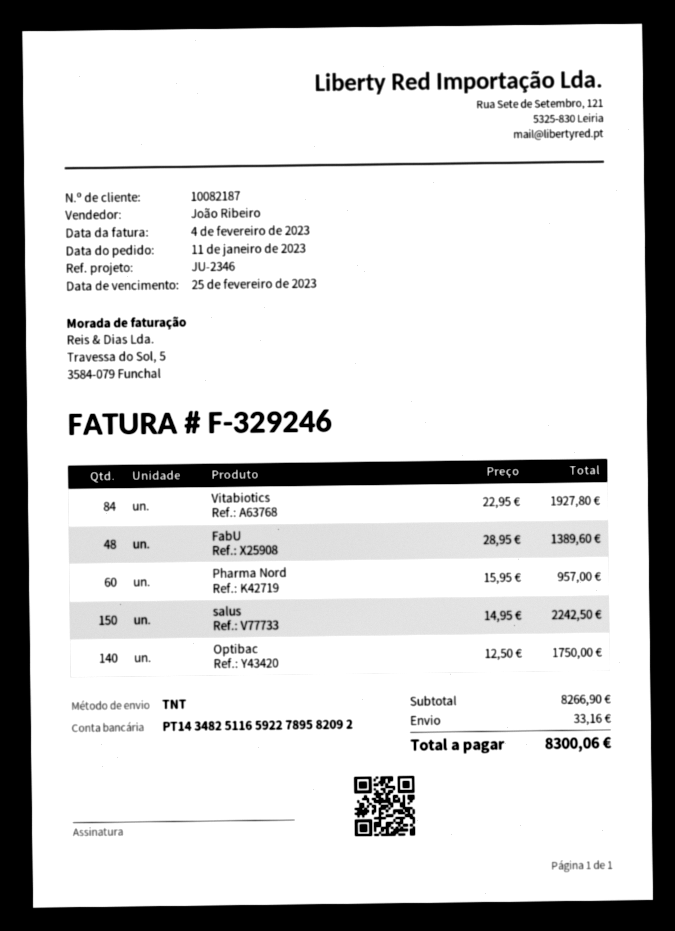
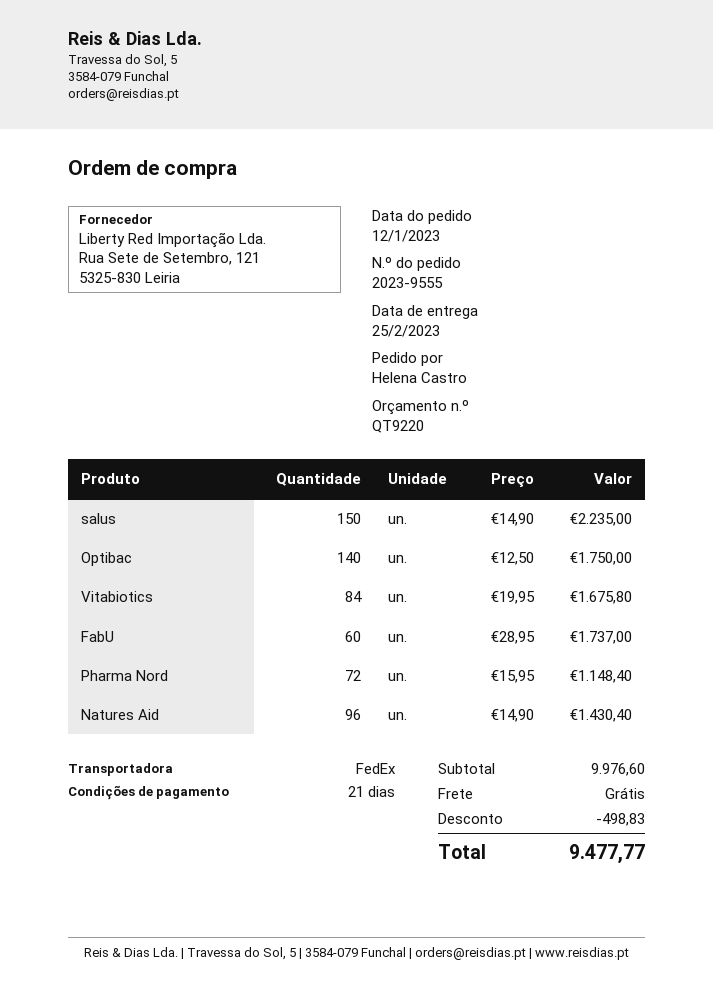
order date: 2023-01-11 -> 2023-01-12
shipping method: TNT -> FedEx
Vitabiotics: 84 x 22.95 = 1927.80 -> 84 x 19.95 = 1675.80
FabU: 48 x 28.95 = 1389.60 -> 60 x 28.95 = 1737.00
Pharma Nord: 60 x 15.95 = 957.00 -> 72 x 15.95 = 1148.40
salus: 150 x 14.95 = 2242.50 -> 150 x 14.90 = 2235.00
Natures Aid: none -> 96 x 14.90 = 1430.40
subtotal: 8266.90 -> 9976.60
discount: none -> 498.83
shipping: 33.16 -> 0.00
total: 8300.06 -> 9477.77

